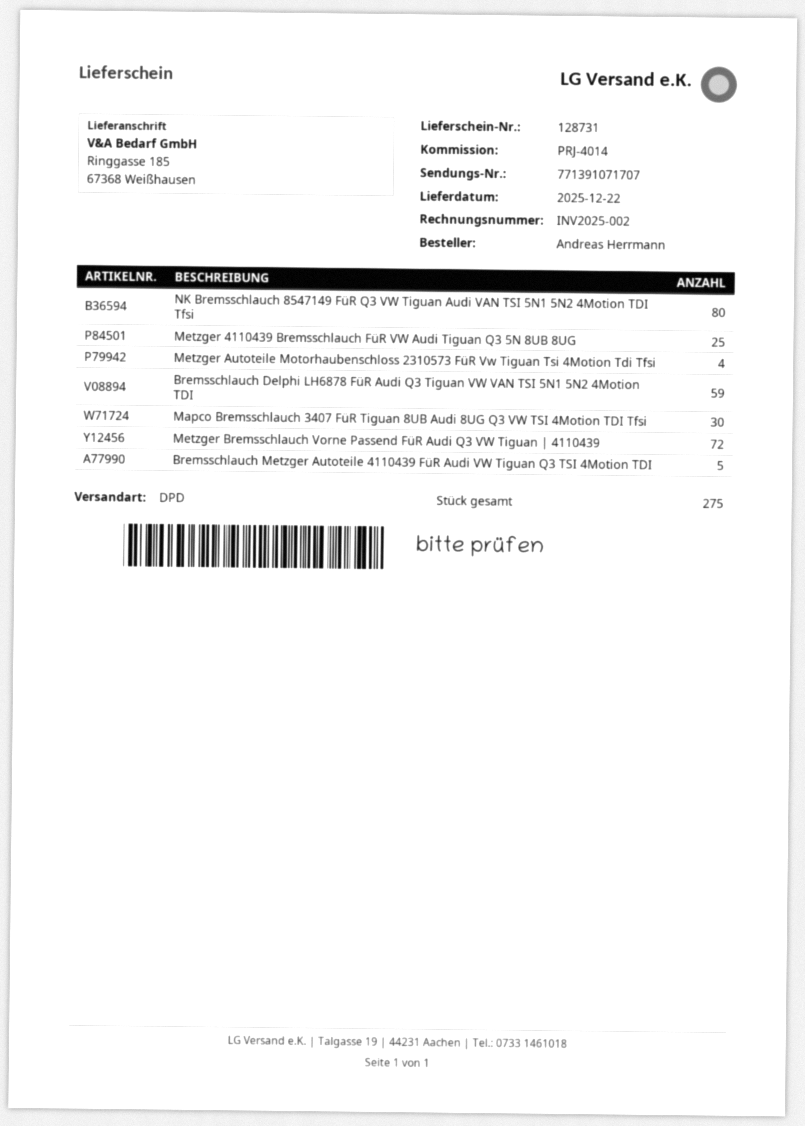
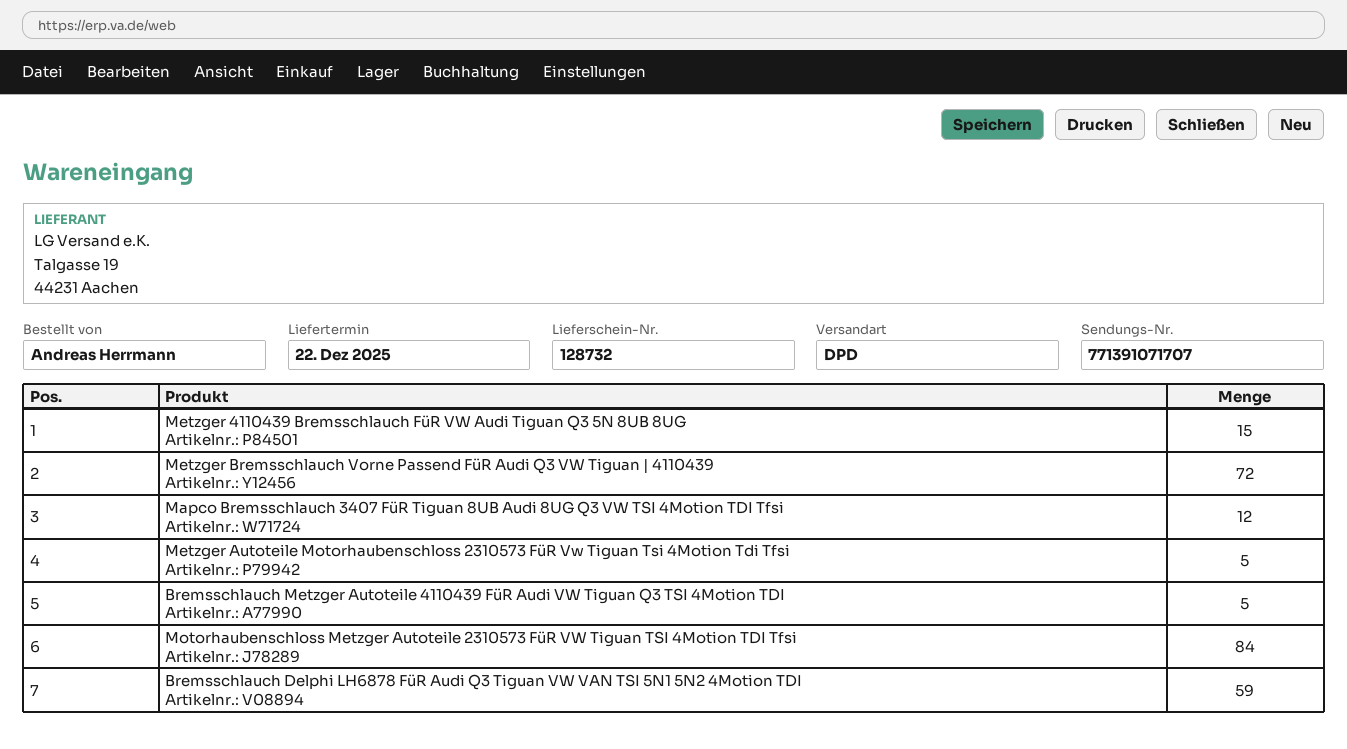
delivery note number: 128731 -> 128732
NK Bremsschlauch 8547149 FüR Q3 VW Tiguan Audi VAN TSI 5N1 5N2 4Motion TDI Tfsi: 80 -> none
Metzger 4110439 Bremsschlauch FüR VW Audi Tiguan Q3 5N 8UB 8UG: 25 -> 15
Metzger Autoteile Motorhaubenschloss 2310573 FüR Vw Tiguan Tsi 4Motion Tdi Tfsi: 4 -> 5
Mapco Bremsschlauch 3407 FüR Tiguan 8UB Audi 8UG Q3 VW TSI 4Motion TDI Tfsi: 30 -> 12
Motorhaubenschloss Metzger Autoteile 2310573 FüR VW Tiguan TSI 4Motion TDI Tfsi: none -> 84

